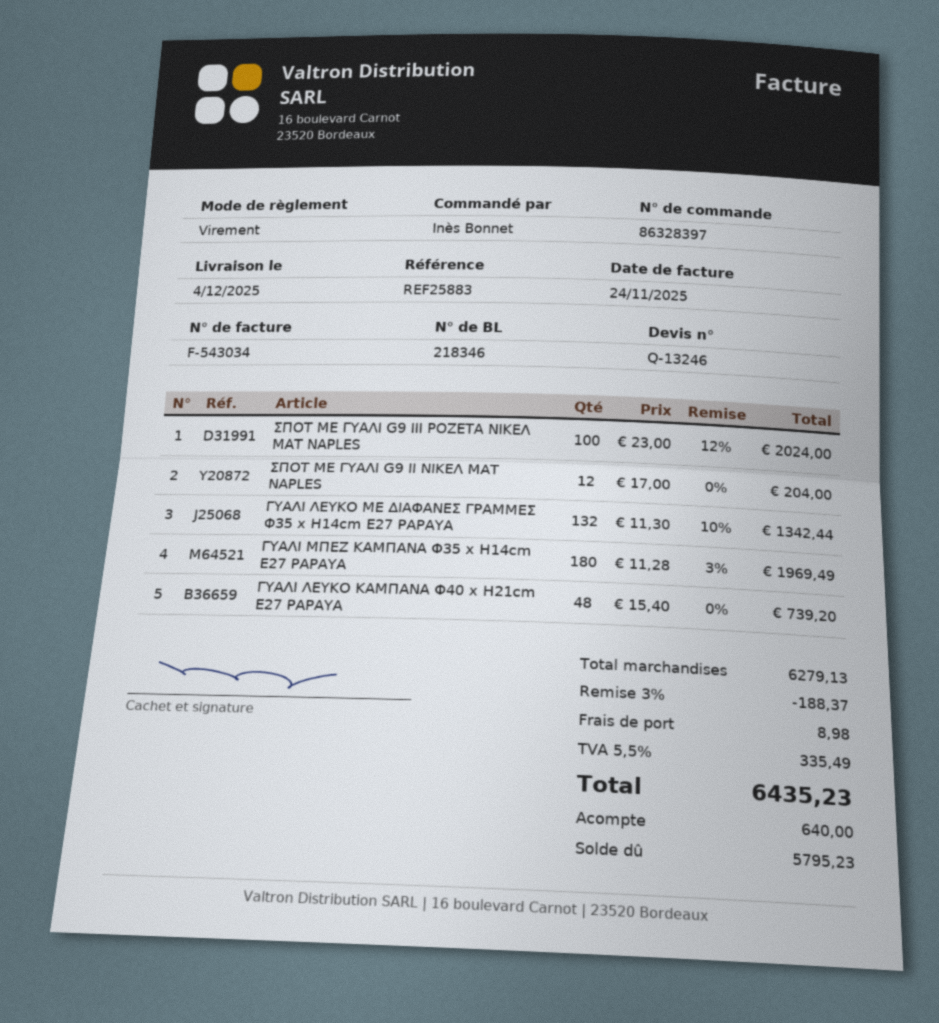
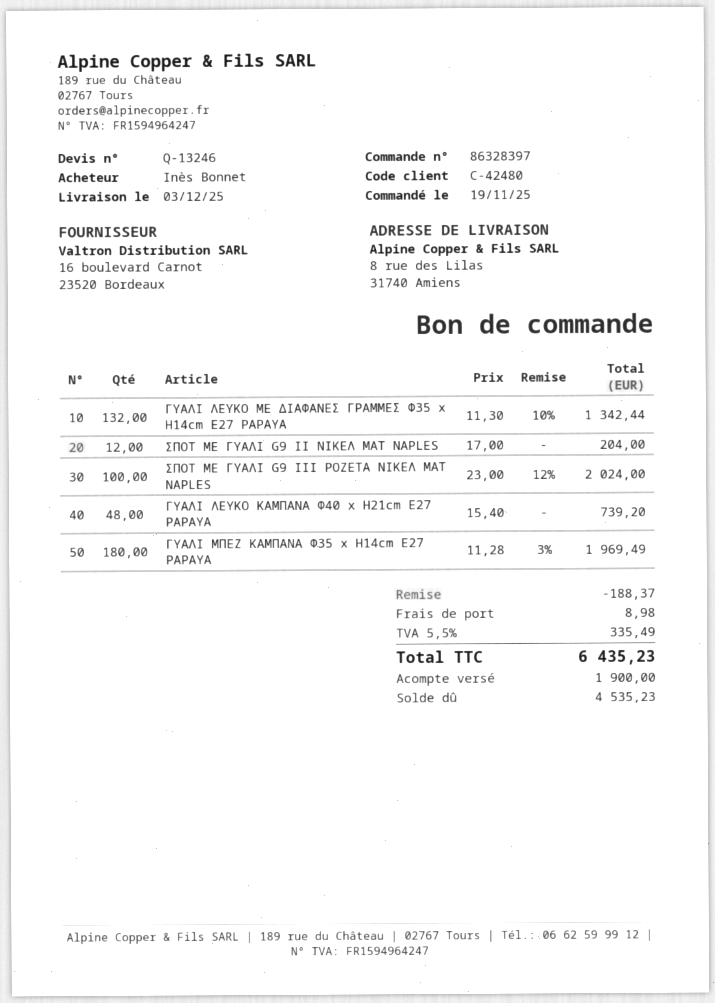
delivery date: 2025-12-04 -> 2025-12-03
deposit: 640.00 -> 1900.00
balance: 5795.23 -> 4535.23

